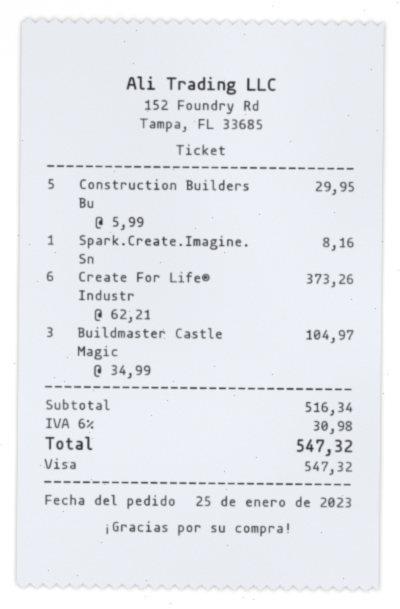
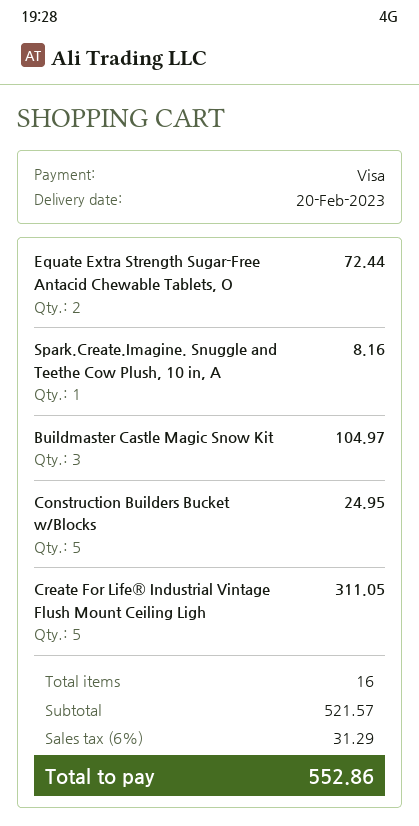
Construction Builders Bu: 5 for 29.95 -> 5 for 24.95
Create For Life® Industr: 6 for 373.26 -> 5 for 311.05
Equate Extra Strength Sugar-Free Antacid Chewable Tablets, O: none -> 2 for 72.44
subtotal: 516.34 -> 521.57
tax: 6% = 30.98 -> 6% = 31.29
total: 547.32 -> 552.86

